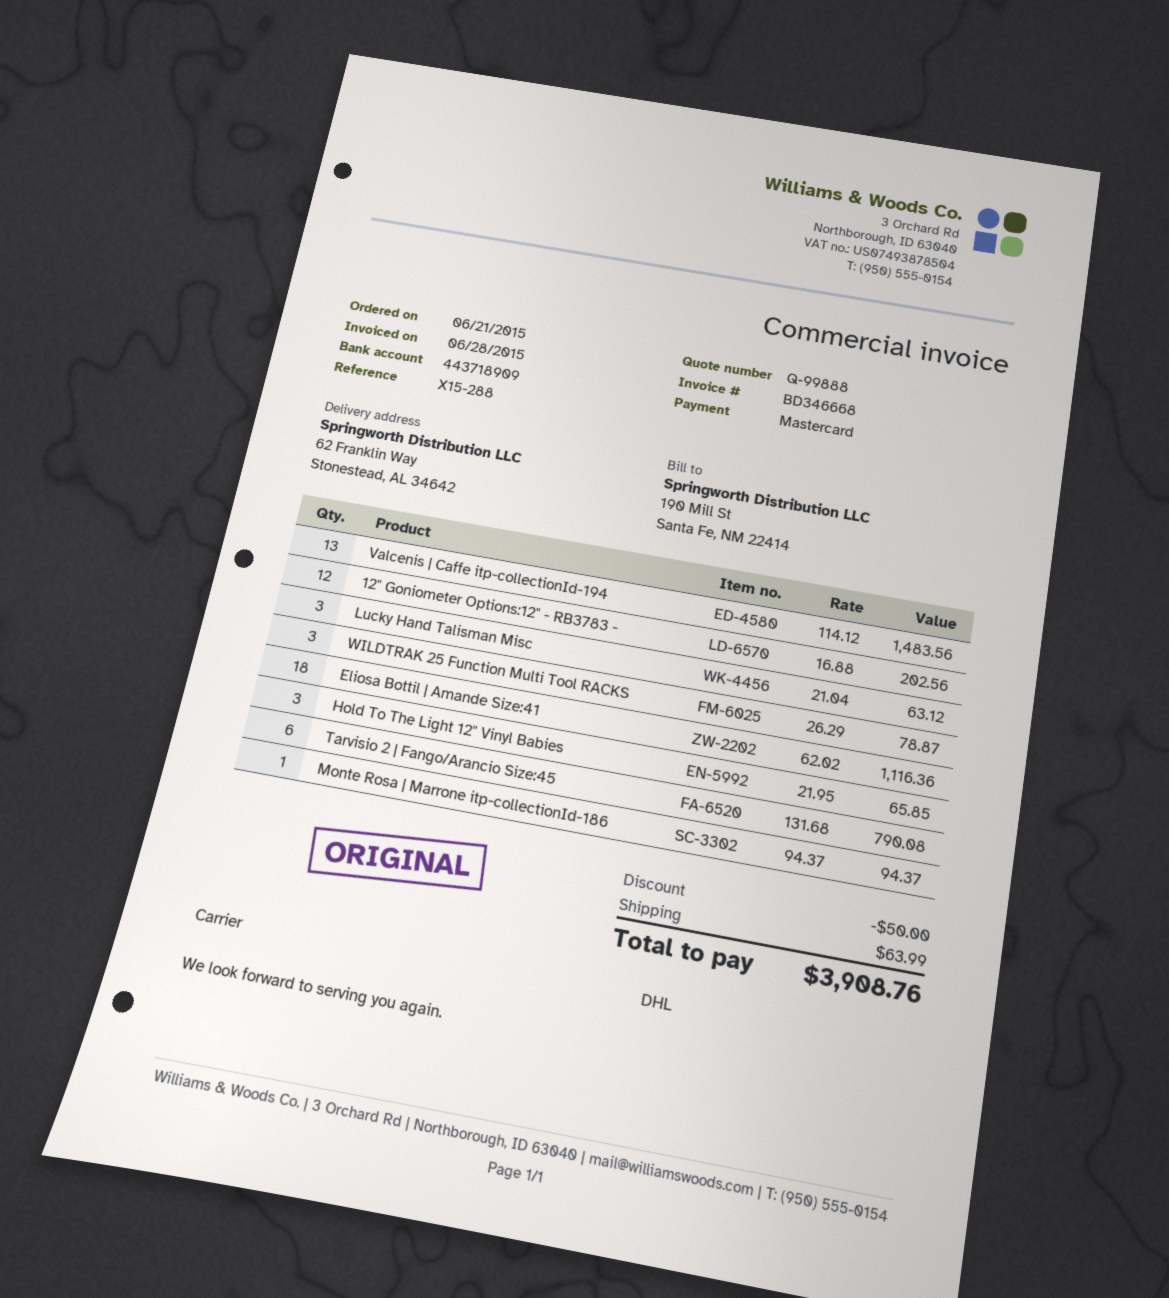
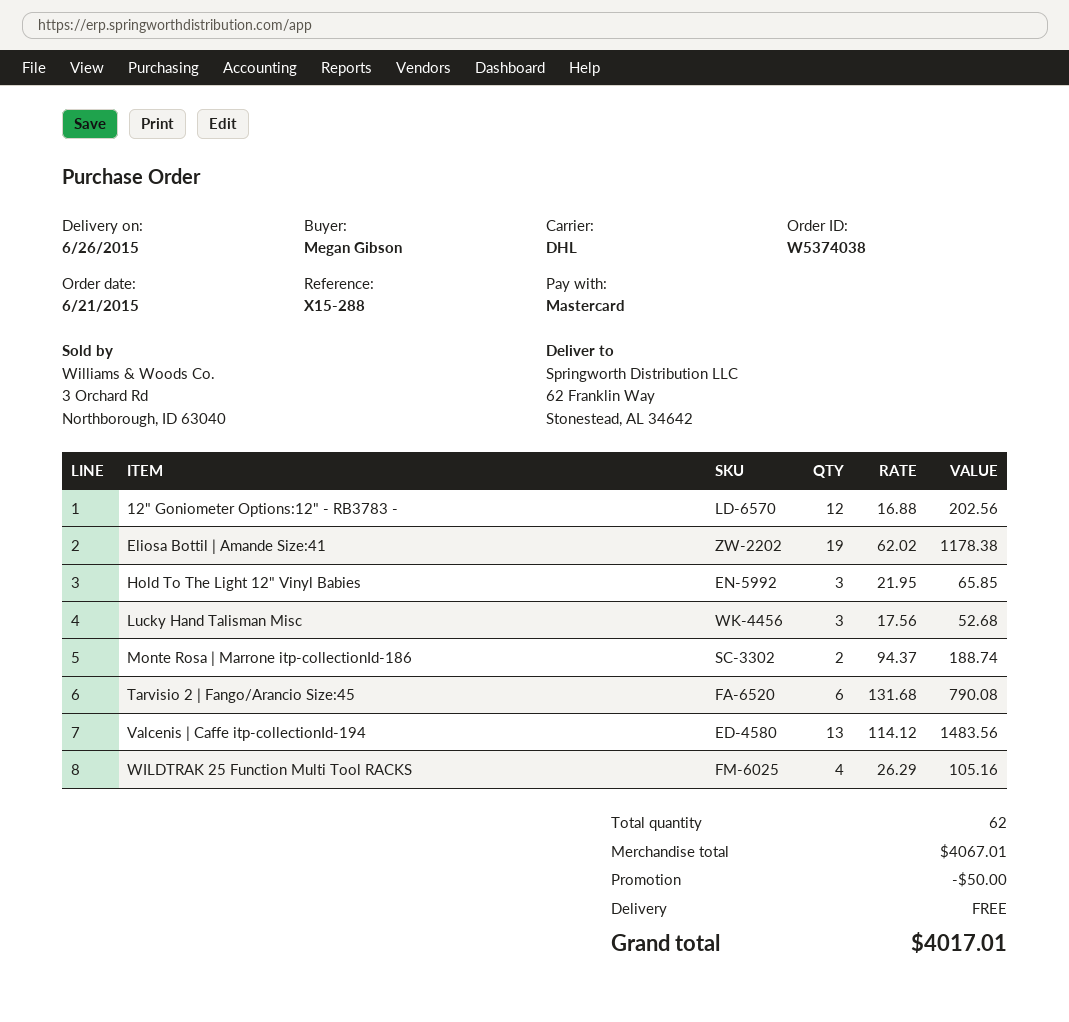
Lucky Hand Talisman Misc: 3 x 21.04 = 63.12 -> 3 x 17.56 = 52.68
WILDTRAK 25 Function Multi Tool RACKS: 3 x 26.29 = 78.87 -> 4 x 26.29 = 105.16
Eliosa Bottil | Amande Size:41: 18 x 62.02 = 1116.36 -> 19 x 62.02 = 1178.38
Monte Rosa | Marrone itp-collectionId-186: 1 x 94.37 = 94.37 -> 2 x 94.37 = 188.74
shipping: 63.99 -> 0.00
total: 3908.76 -> 4017.01

